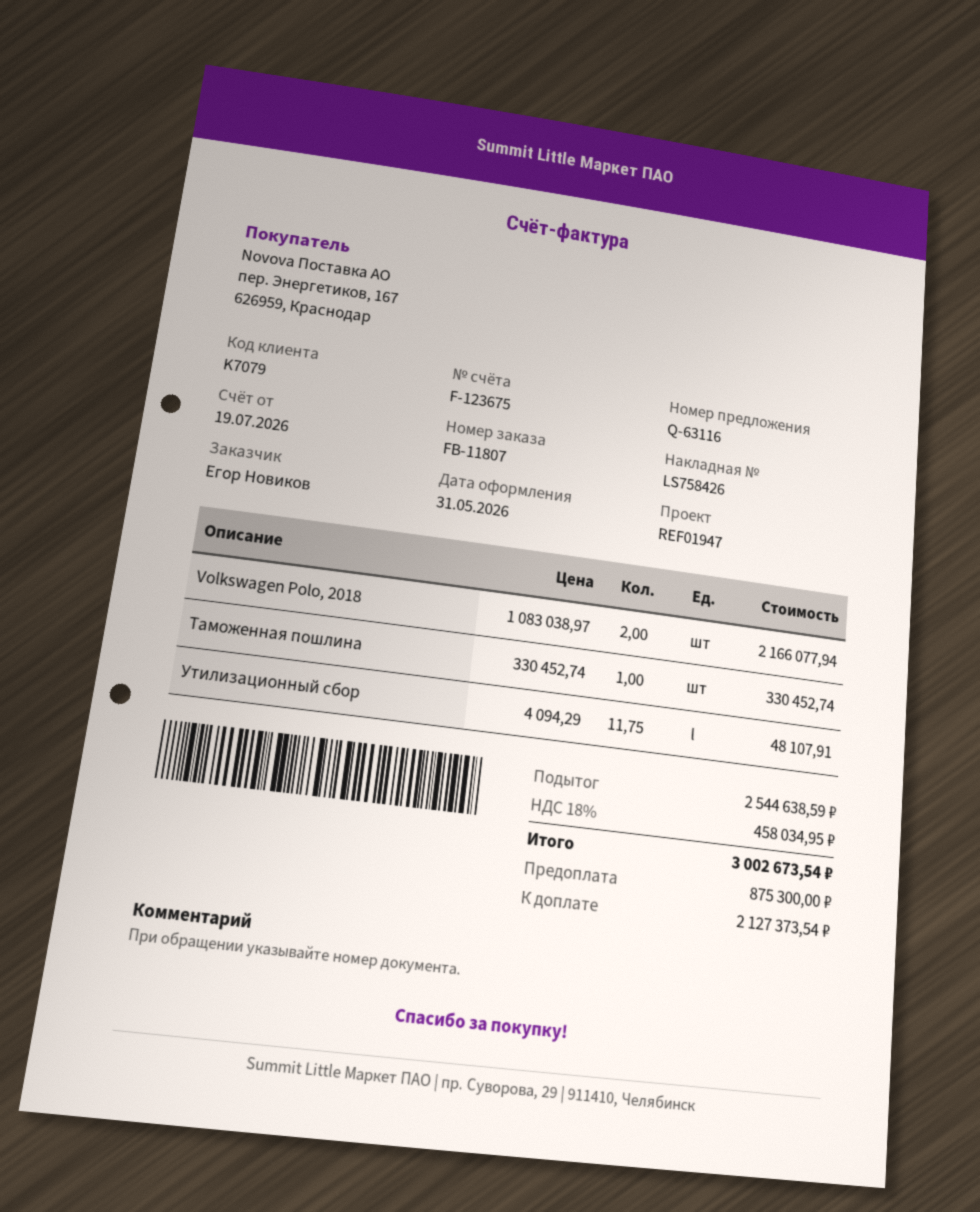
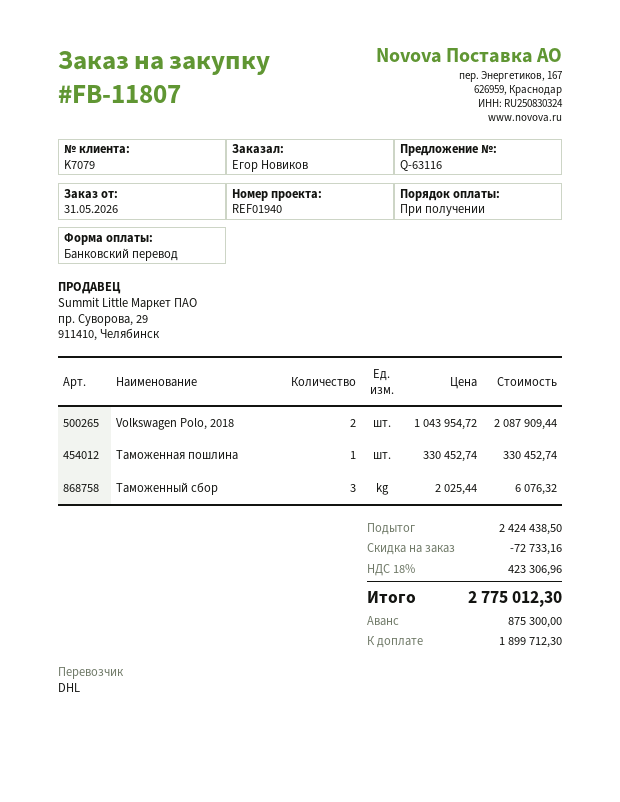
reference: REF01947 -> REF01940
Volkswagen Polo, 2018: 2 x 1083038.97 = 2166077.94 -> 2 x 1043954.72 = 2087909.44
Утилизационный сбор: 11.75 x 4094.29 = 48107.91 -> none
Таможенный сбор: none -> 3 x 2025.44 = 6076.32
subtotal: 2544638.59 -> 2424438.50
discount: none -> 72733.16
tax: 18% = 458034.95 -> 18% = 423306.96
total: 3002673.54 -> 2775012.30
balance: 2127373.54 -> 1899712.30

